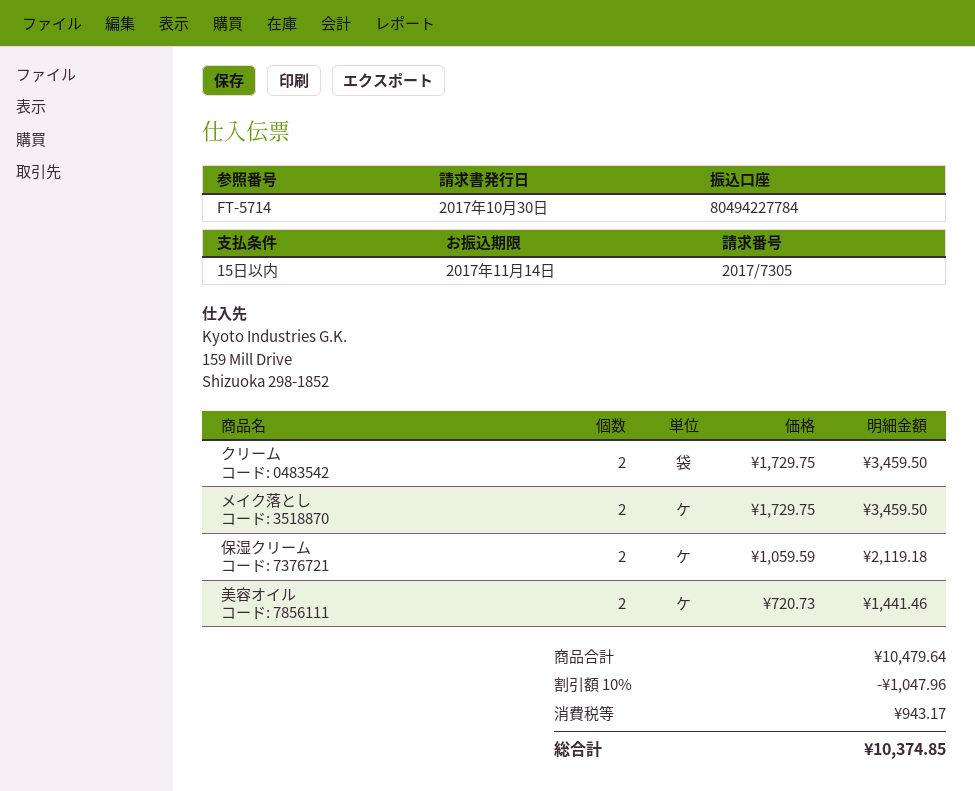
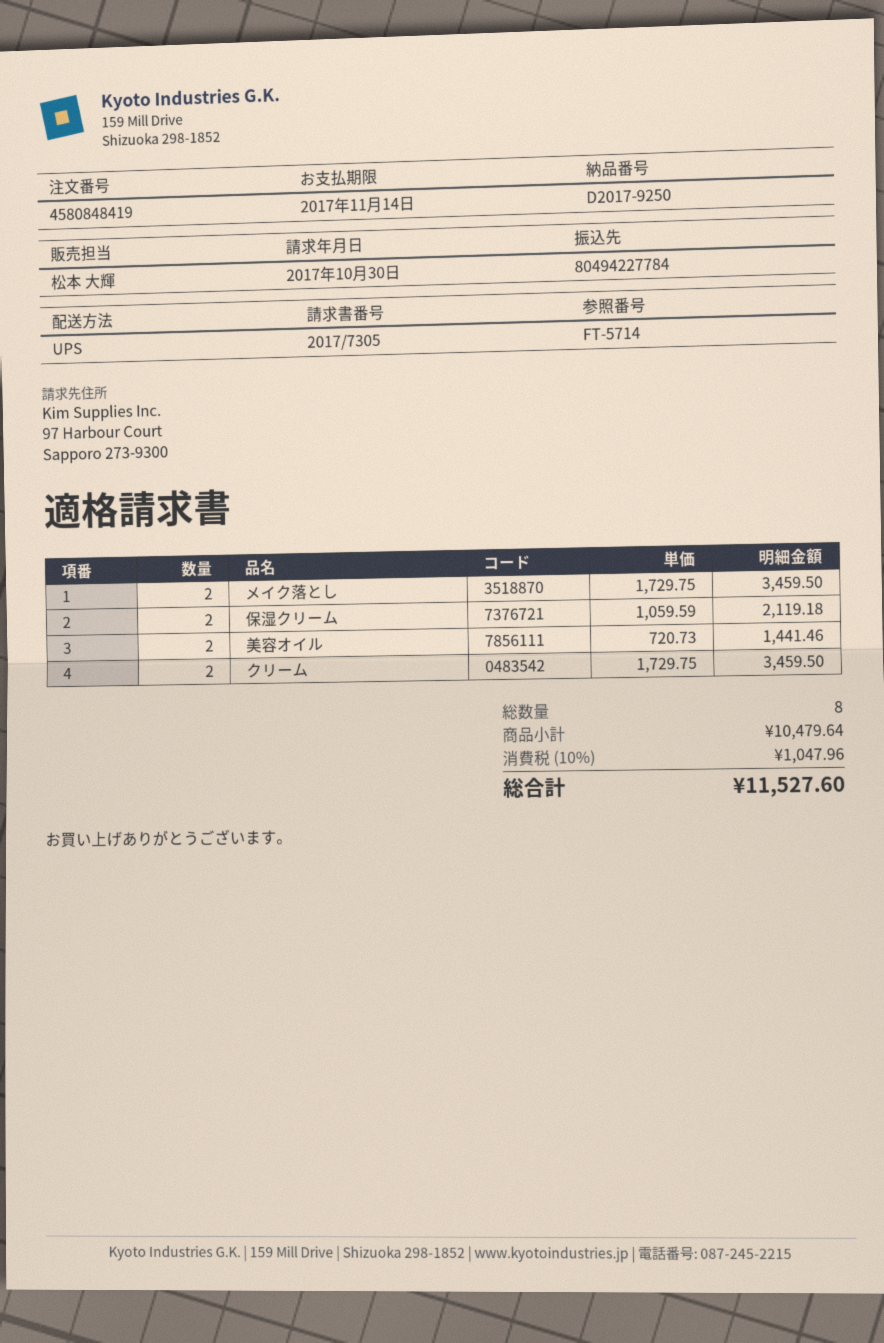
discount: 10% = 1047.96 -> none
tax: 943.17 -> 1047.96
total: 10374.85 -> 11527.60

